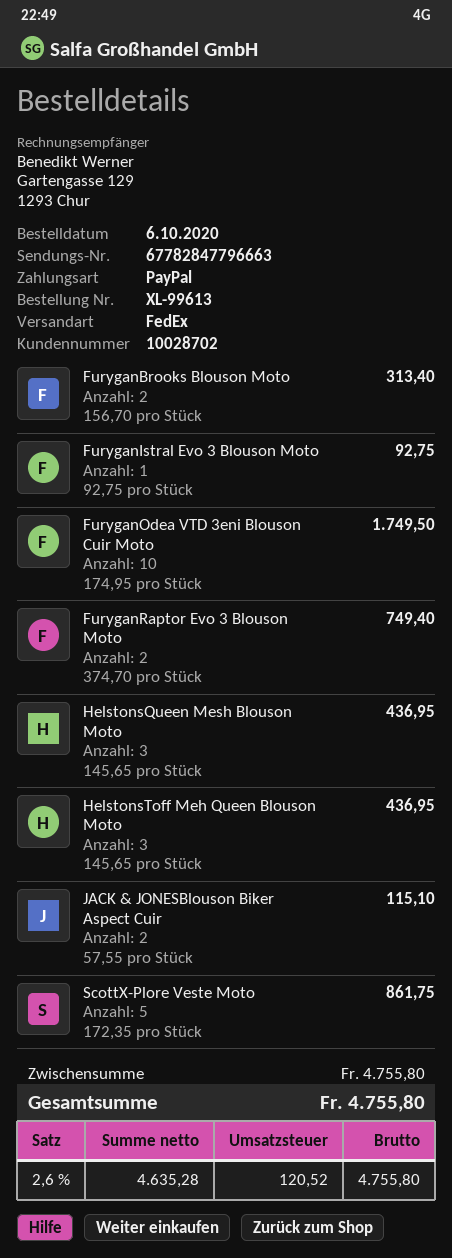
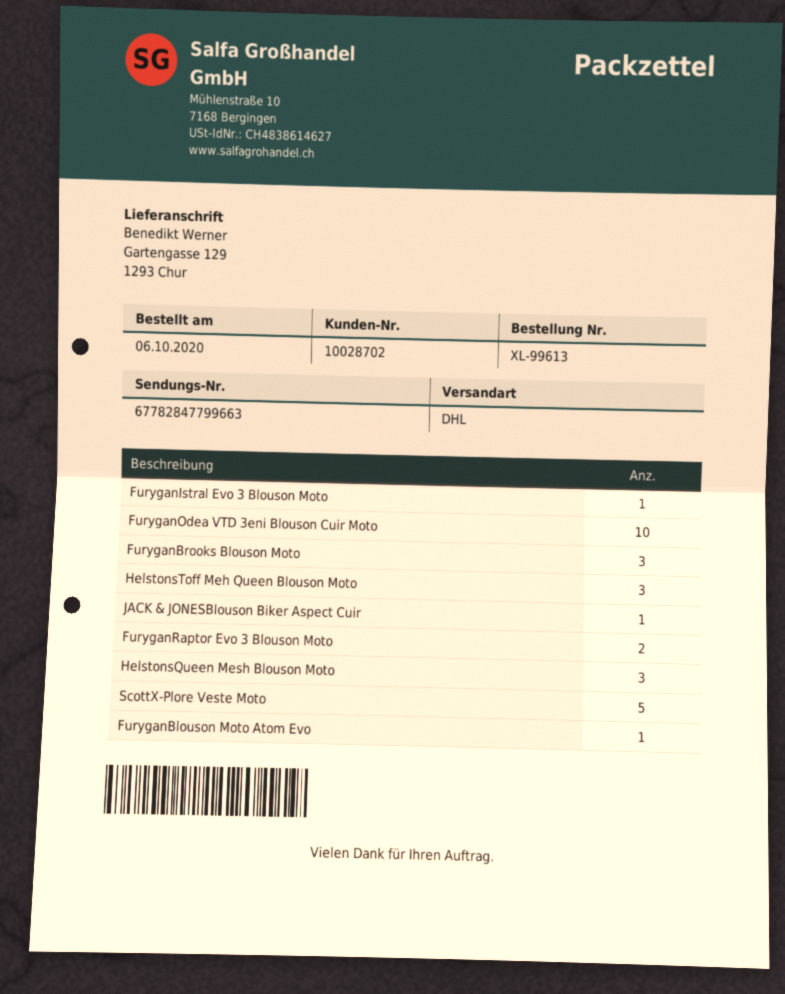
shipping method: FedEx -> DHL
tracking number: 67782847796663 -> 67782847799663
FuryganBrooks Blouson Moto: 2 -> 3
JACK & JONESBlouson Biker Aspect Cuir: 2 -> 1
FuryganBlouson Moto Atom Evo: none -> 1

